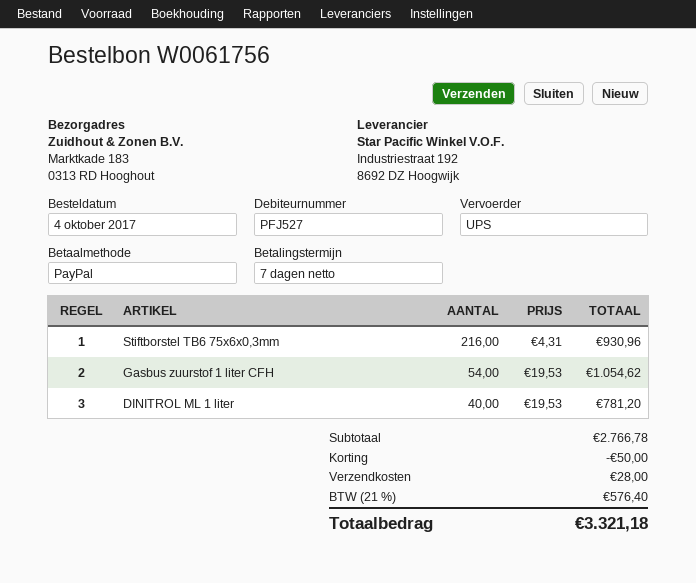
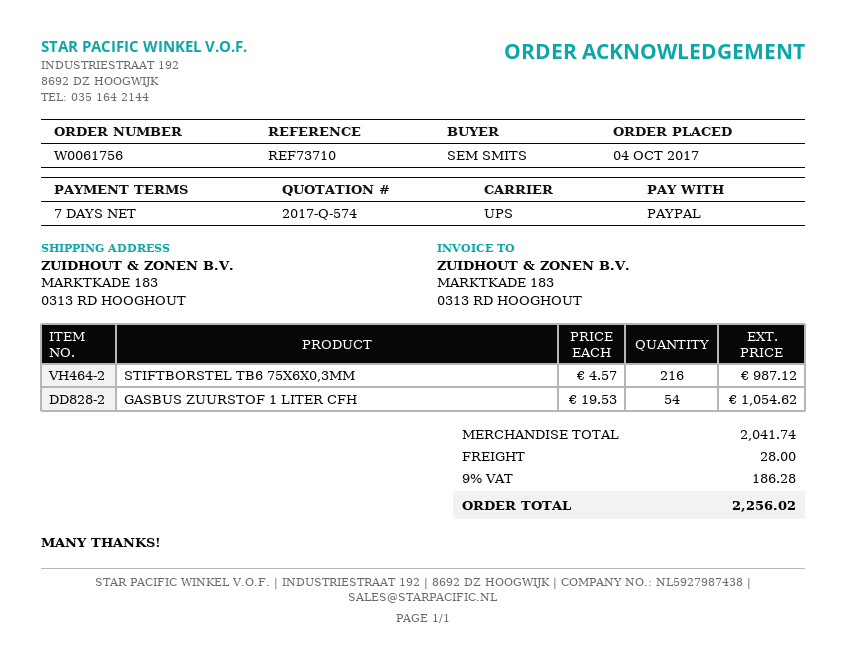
Stiftborstel TB6 75x6x0,3mm: 216 x 4.31 = 930.96 -> 216 x 4.57 = 987.12
DINITROL ML 1 liter: 40 x 19.53 = 781.20 -> none
subtotal: 2766.78 -> 2041.74
discount: 50.00 -> none
tax: 21% = 576.40 -> 9% = 186.28
total: 3321.18 -> 2256.02

